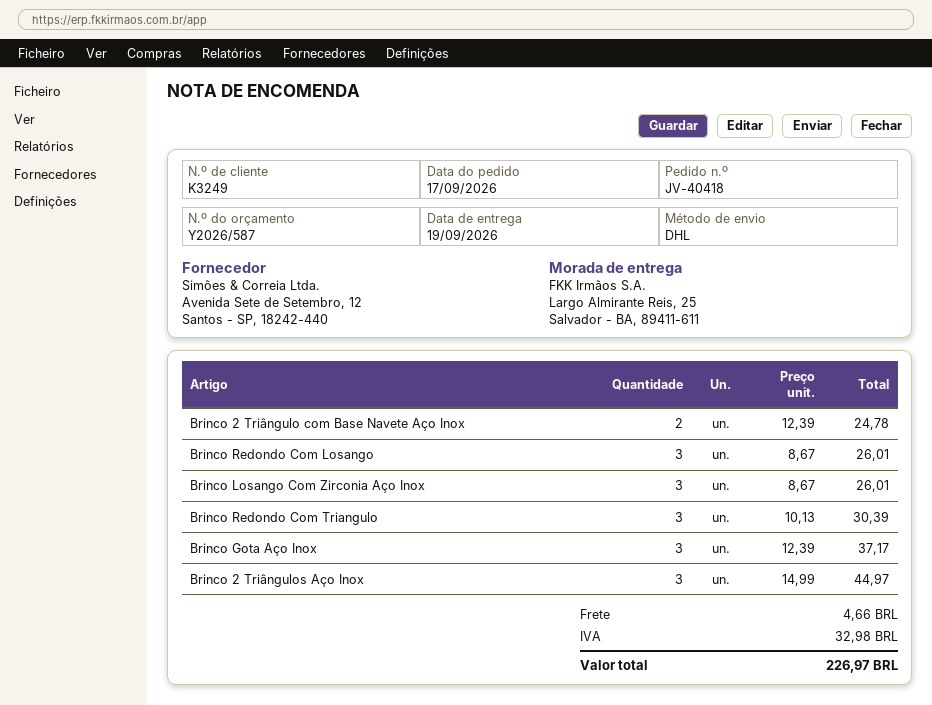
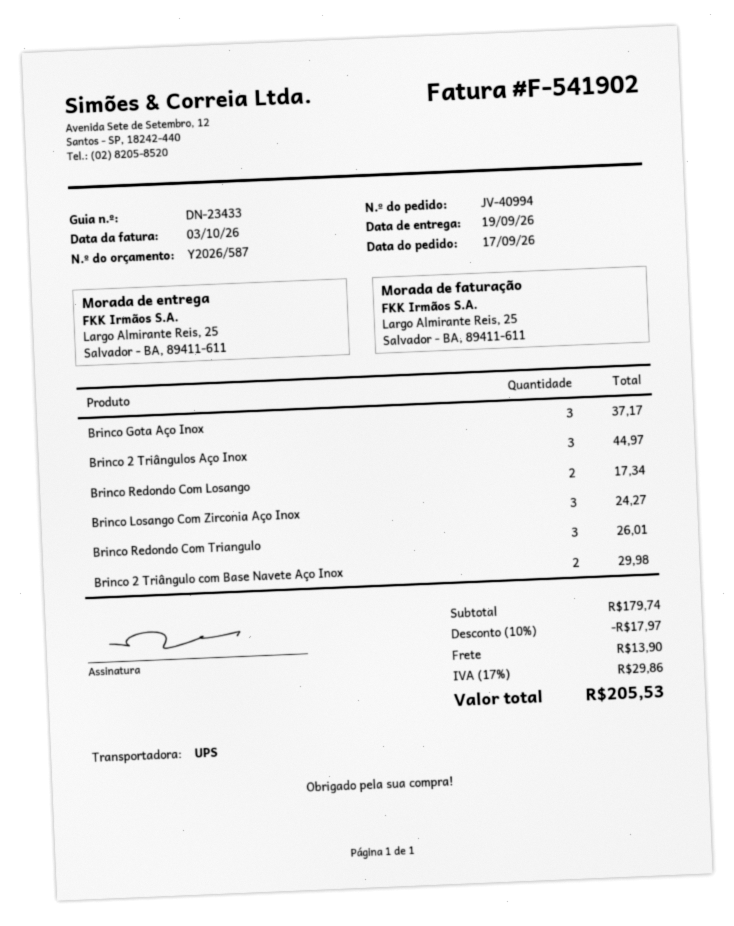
order number: JV-40418 -> JV-40994
shipping method: DHL -> UPS
Brinco 2 Triângulo com Base Navete Aço Inox: 2 for 24.78 -> 2 for 29.98
Brinco Redondo Com Losango: 3 for 26.01 -> 2 for 17.34
Brinco Losango Com Zirconia Aço Inox: 3 for 26.01 -> 3 for 24.27
Brinco Redondo Com Triangulo: 3 for 30.39 -> 3 for 26.01
discount: none -> 10% = 17.97
shipping: 4.66 -> 13.90
tax: 32.98 -> 29.86
total: 226.97 -> 205.53

